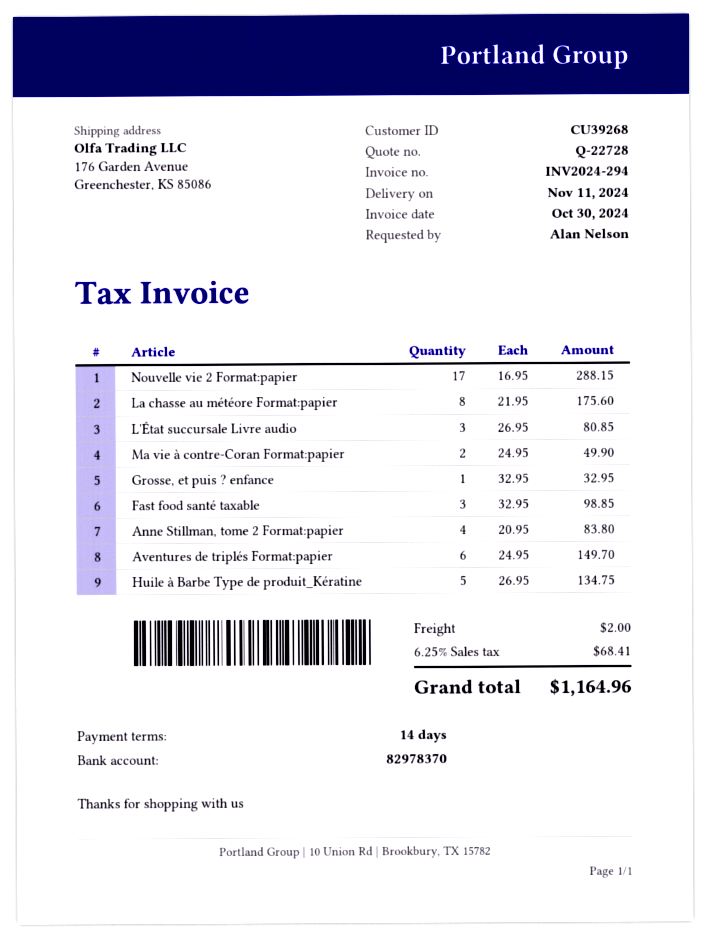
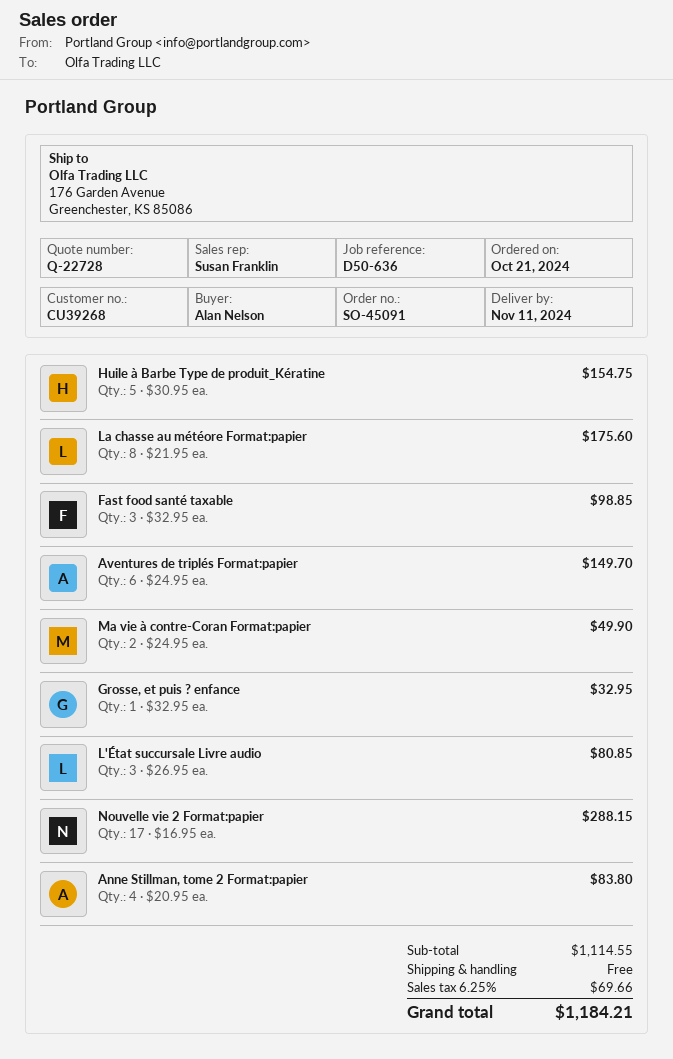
Huile à Barbe Type de produit_Kératine: 5 x 26.95 = 134.75 -> 5 x 30.95 = 154.75
shipping: 2.00 -> 0.00
tax: 6.25% = 68.41 -> 6.25% = 69.66
total: 1164.96 -> 1184.21

